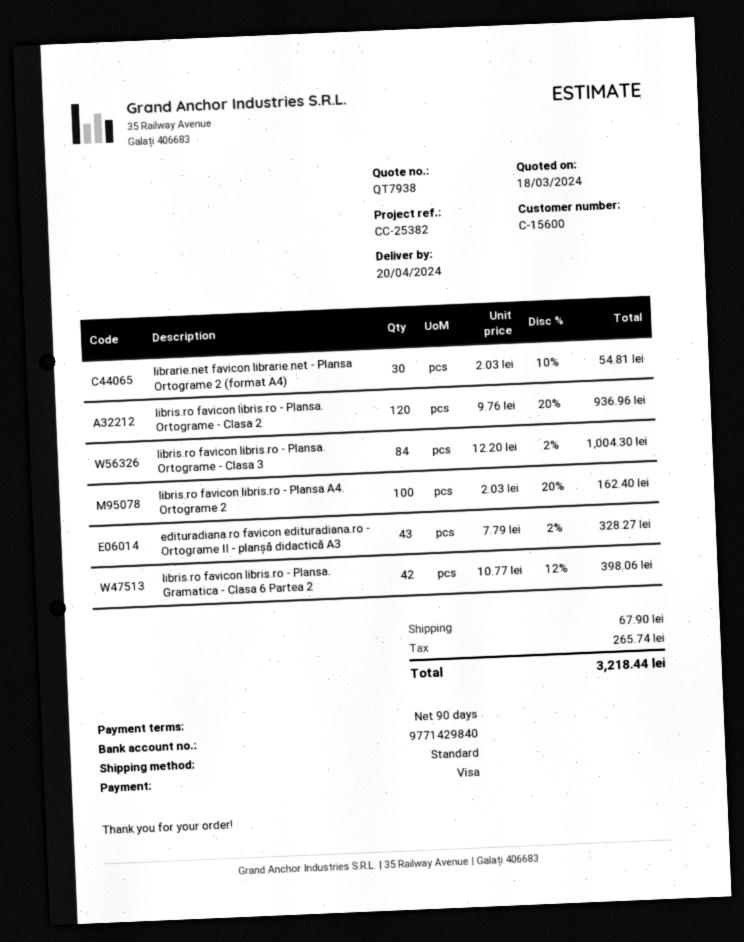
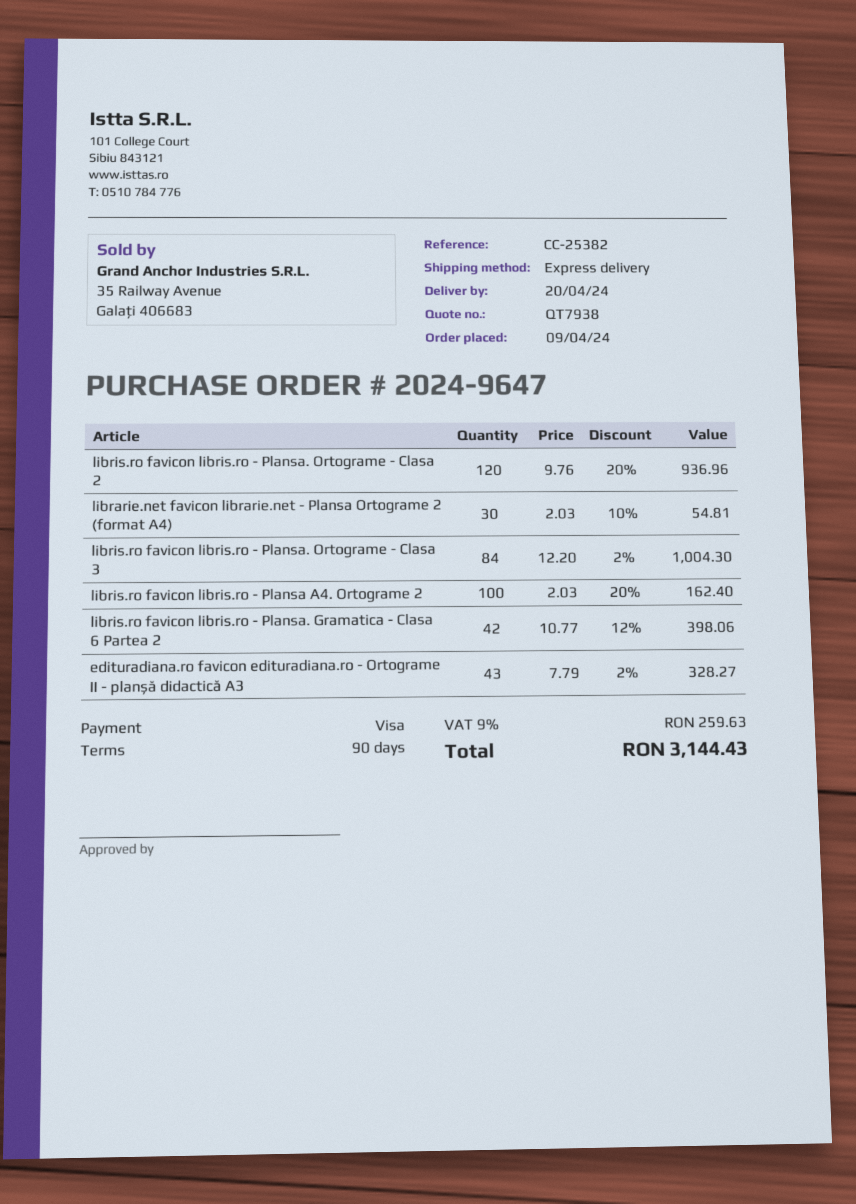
shipping method: standard -> express
shipping: 67.90 -> none
tax: 265.74 -> 259.63
total: 3218.44 -> 3144.43

